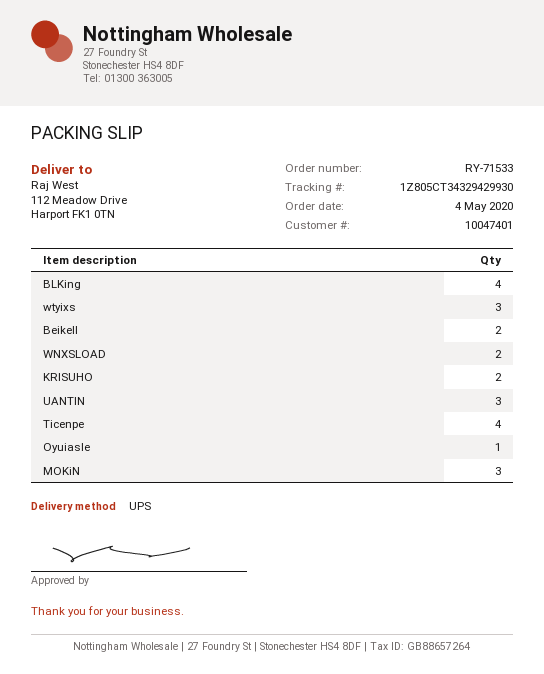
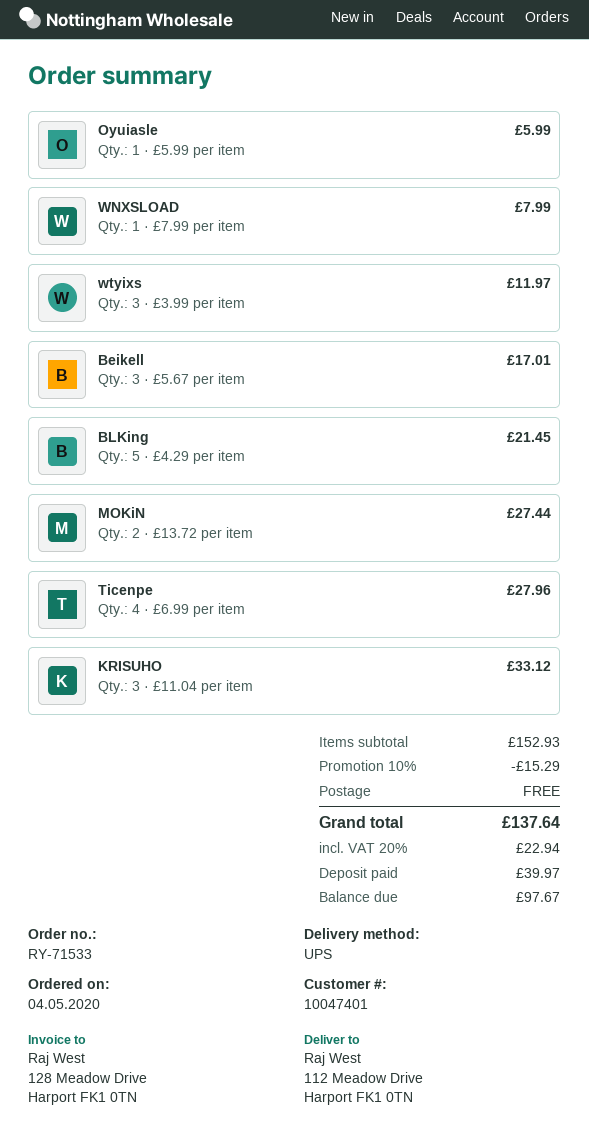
BLKing: 4 -> 5
Beikell: 2 -> 3
WNXSLOAD: 2 -> 1
KRISUHO: 2 -> 3
UANTIN: 3 -> none
MOKiN: 3 -> 2

